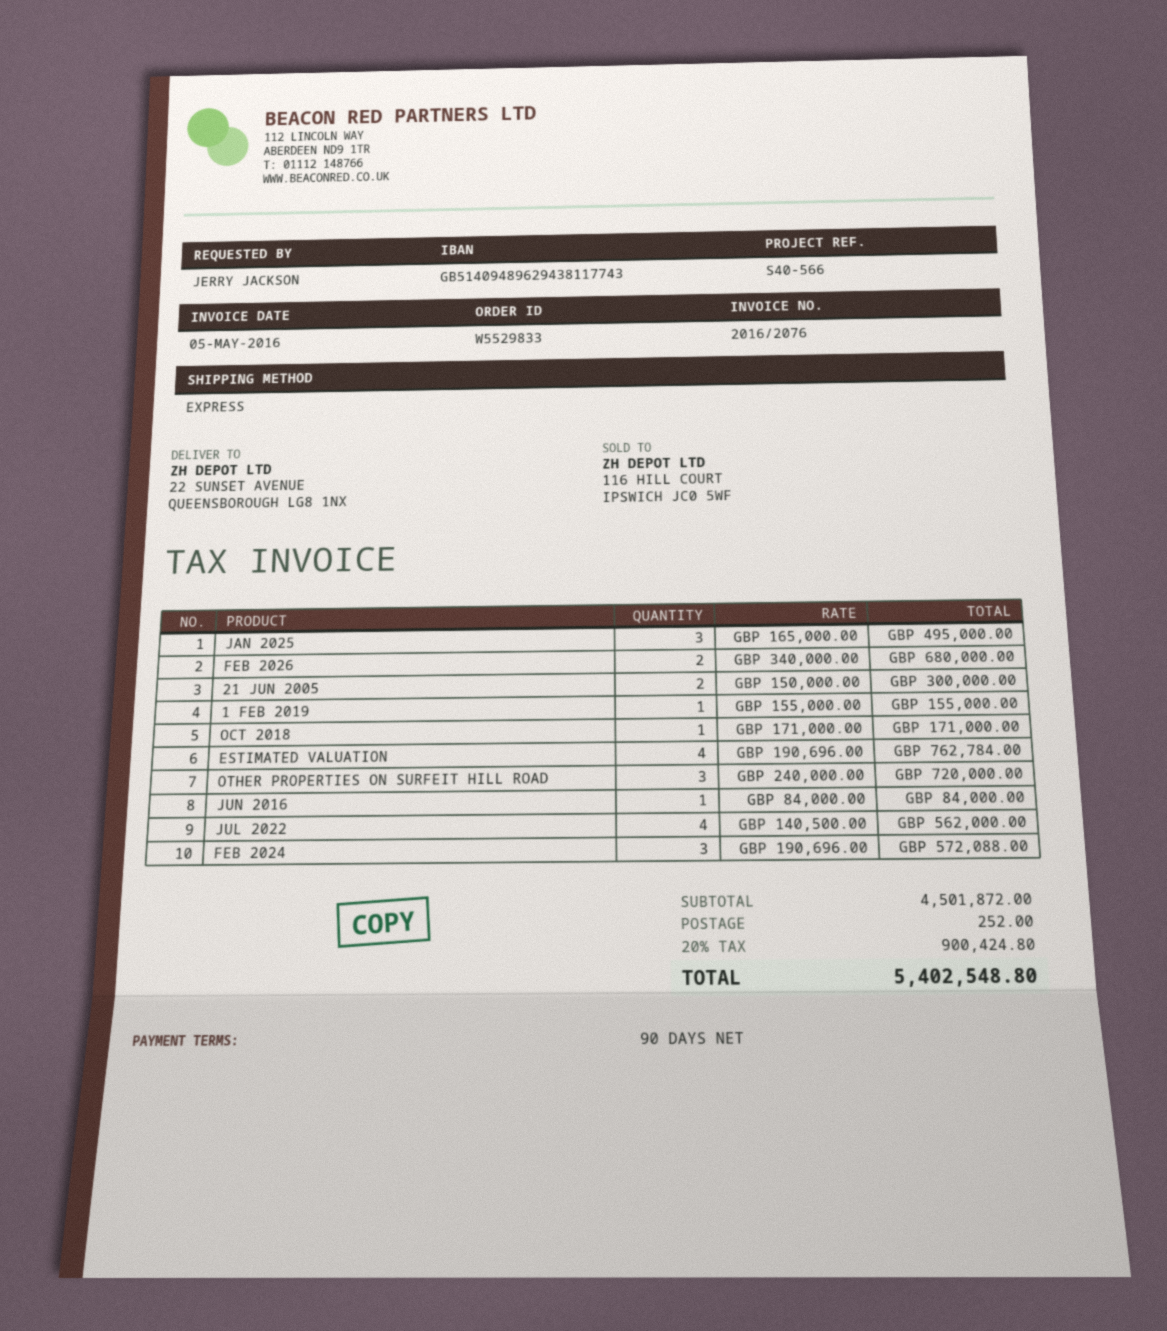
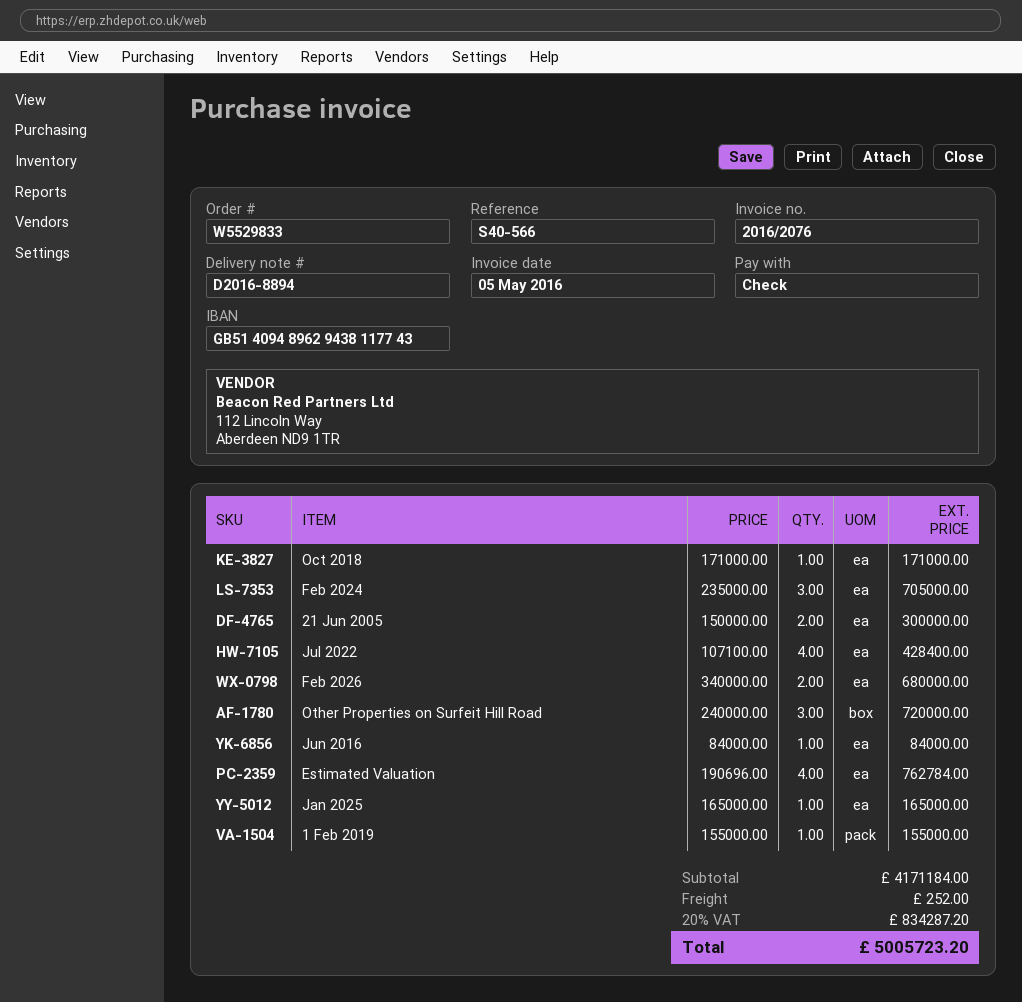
JAN 2025: 3 x 165000.00 = 495000.00 -> 1 x 165000.00 = 165000.00
JUL 2022: 4 x 140500.00 = 562000.00 -> 4 x 107100.00 = 428400.00
FEB 2024: 3 x 190696.00 = 572088.00 -> 3 x 235000.00 = 705000.00
subtotal: 4501872.00 -> 4171184.00
tax: 20% = 900424.80 -> 20% = 834287.20
total: 5402548.80 -> 5005723.20

